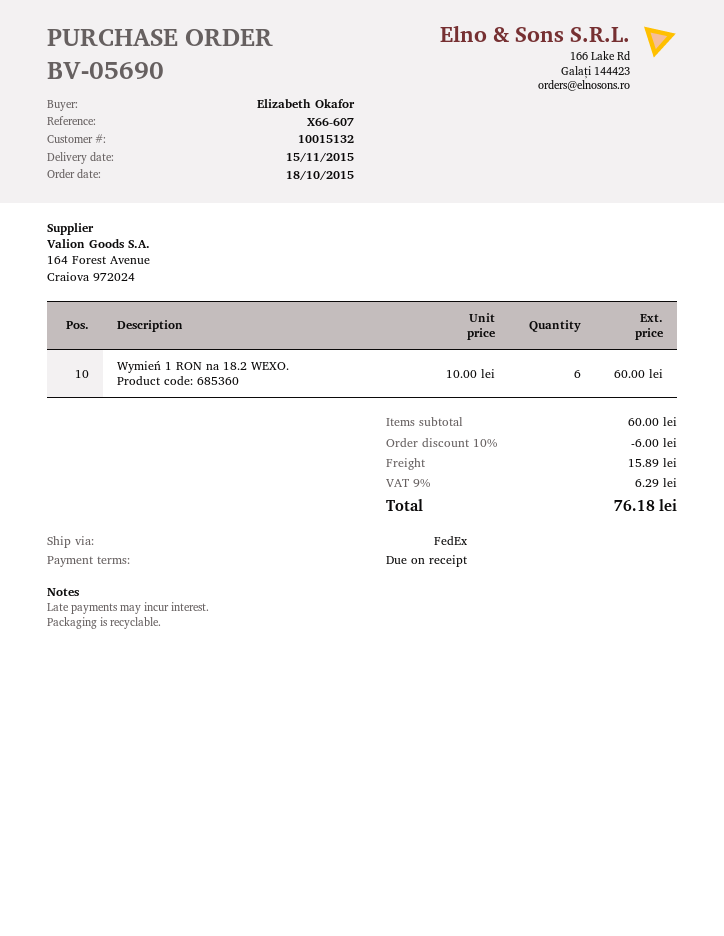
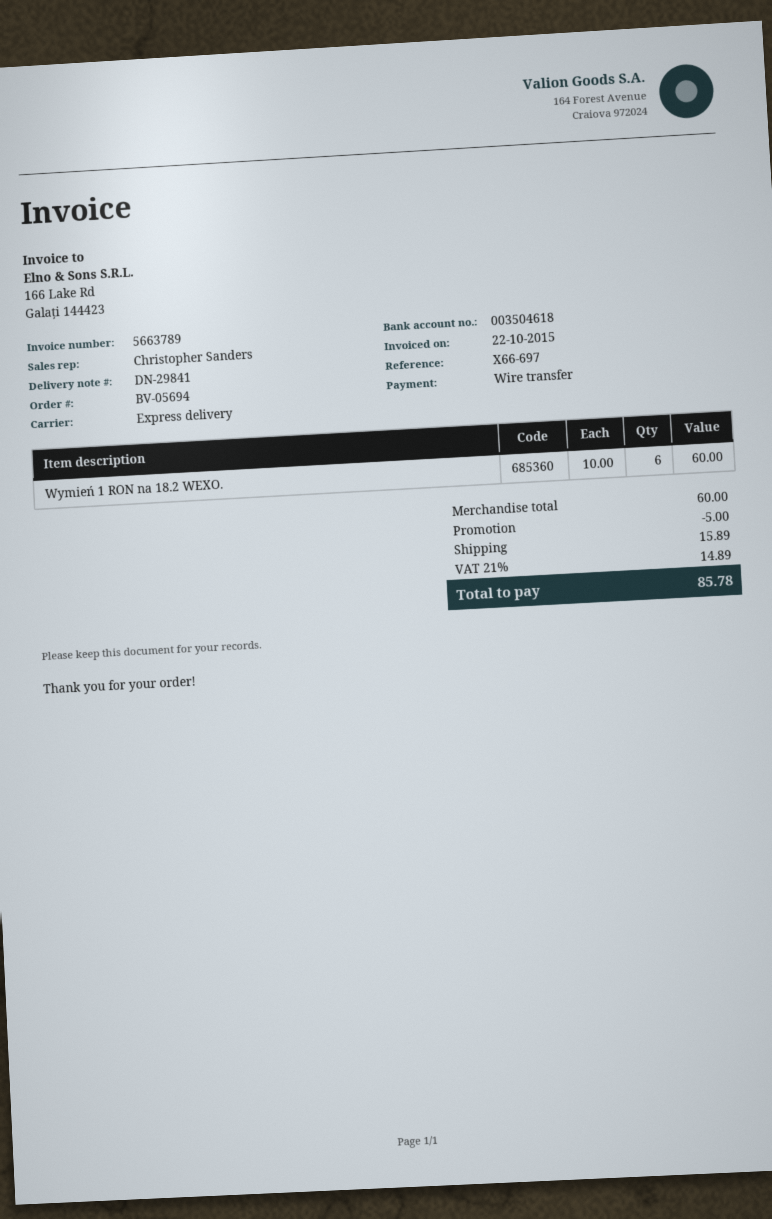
order number: BV-05690 -> BV-05694
reference: X66-607 -> X66-697
shipping method: FedEx -> express
discount: 6.00 -> 5.00
tax: 9% = 6.29 -> 21% = 14.89
total: 76.18 -> 85.78

